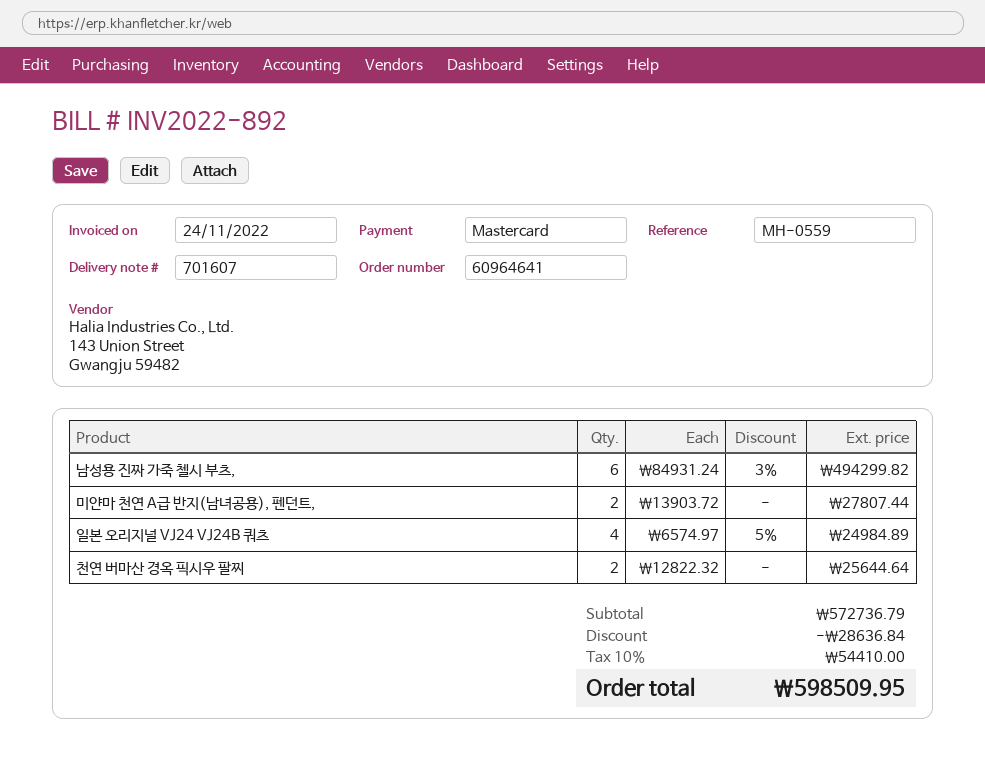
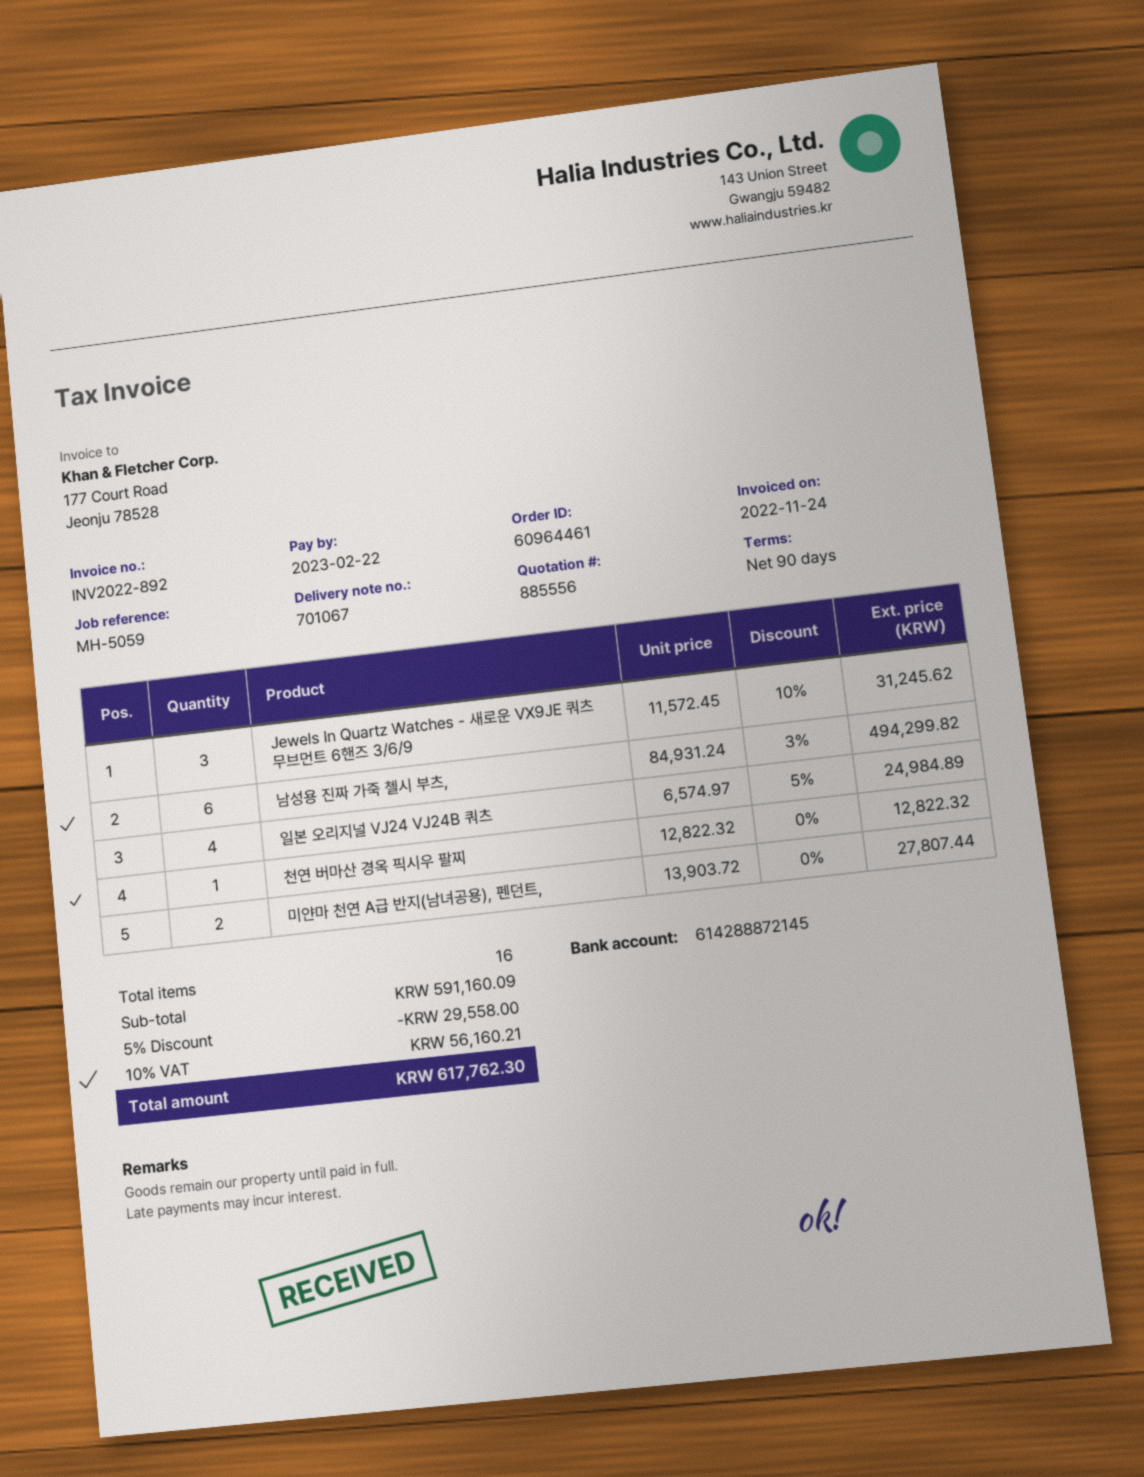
order number: 60964641 -> 60964461
delivery note number: 701607 -> 701067
reference: MH-0559 -> MH-5059
천연 버마산 경옥 픽시우 팔찌: 2 x 12822.32 = 25644.64 -> 1 x 12822.32 = 12822.32
Jewels In Quartz Watches - 새로운 VX9JE 쿼츠 무브먼트 6핸즈 3/6/9: none -> 3 x 11572.45 - 10% = 31245.62
subtotal: 572736.79 -> 591160.09
discount: 28636.84 -> 29558.00
tax: 10% = 54410.00 -> 10% = 56160.21
total: 598509.95 -> 617762.30

